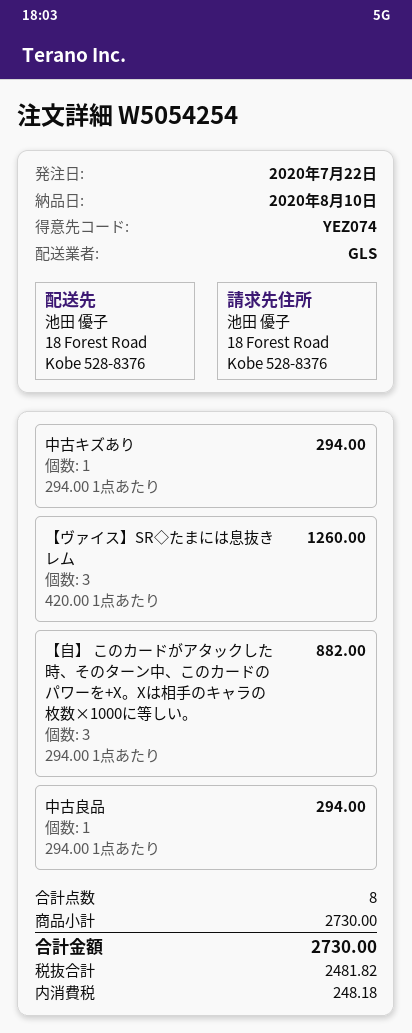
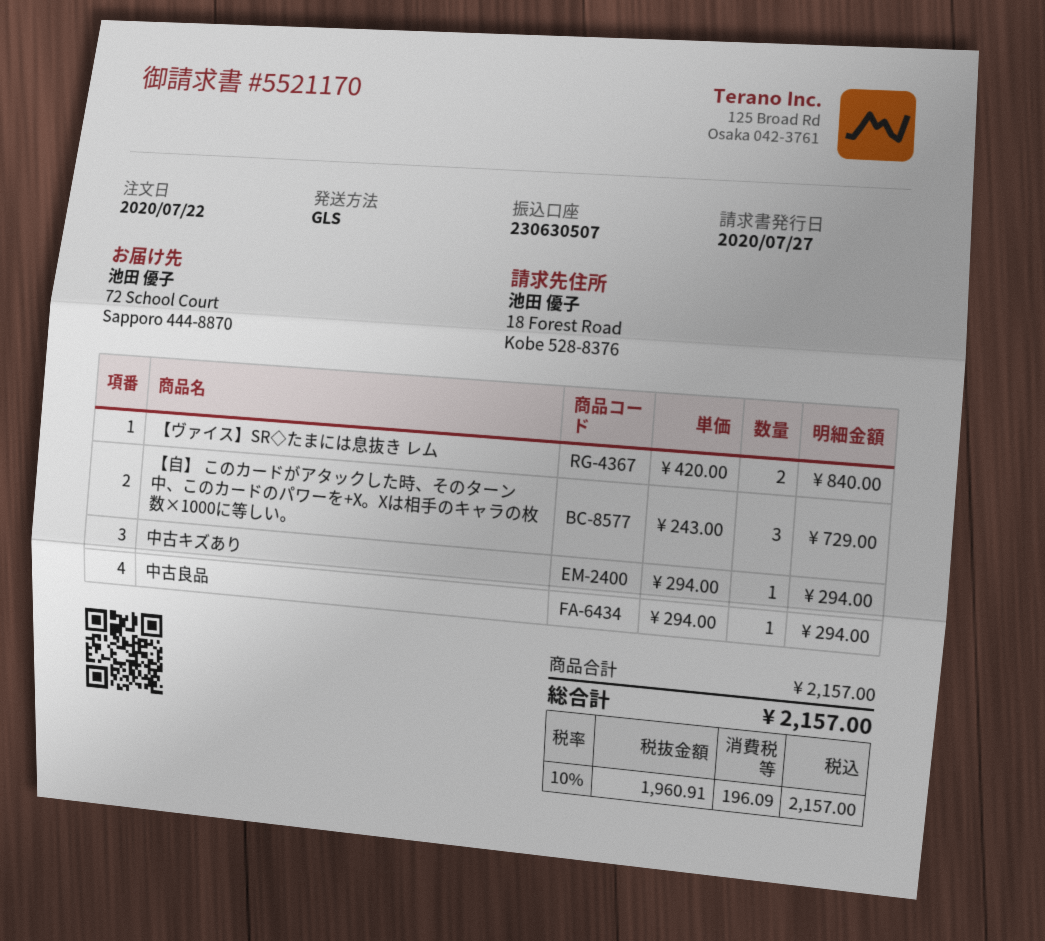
ship to: 18 Forest Road, Kobe 528-8376 -> 72 School Court, Sapporo 444-8870
【ヴァイス】SR◇たまには息抜き レム: 3 x 420.00 = 1260.00 -> 2 x 420.00 = 840.00
【自】 このカードがアタックした時、そのターン中、このカードのパワーを+X。Xは相手のキャラの枚数×1000に等しい。: 3 x 294.00 = 882.00 -> 3 x 243.00 = 729.00
subtotal: 2730.00 -> 2157.00
net: 2481.82 -> 1960.91
tax: 248.18 -> 196.09
total: 2730.00 -> 2157.00

